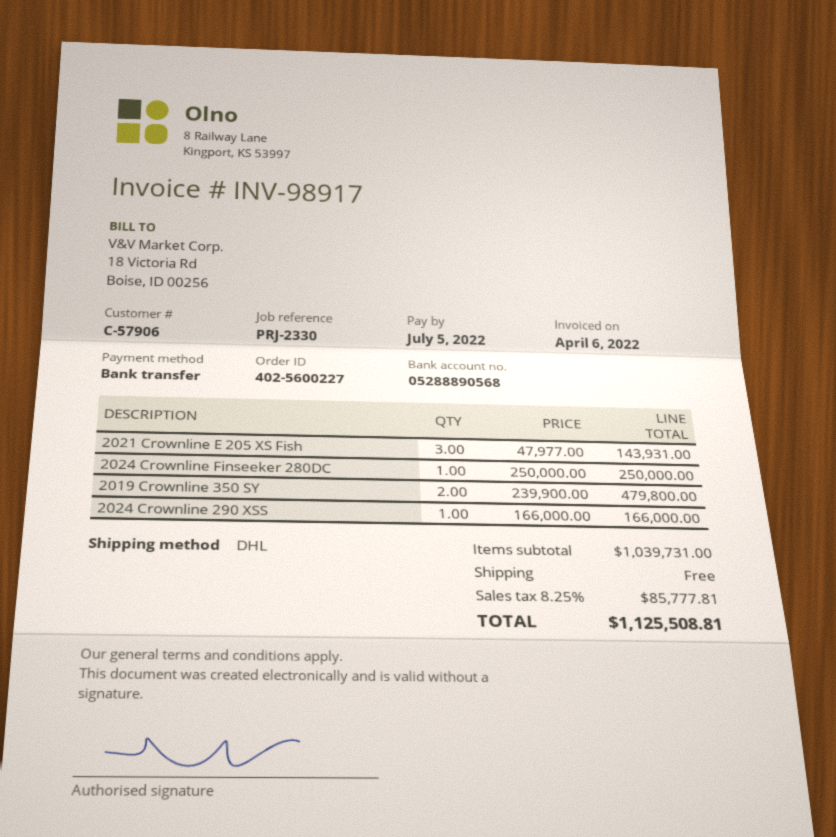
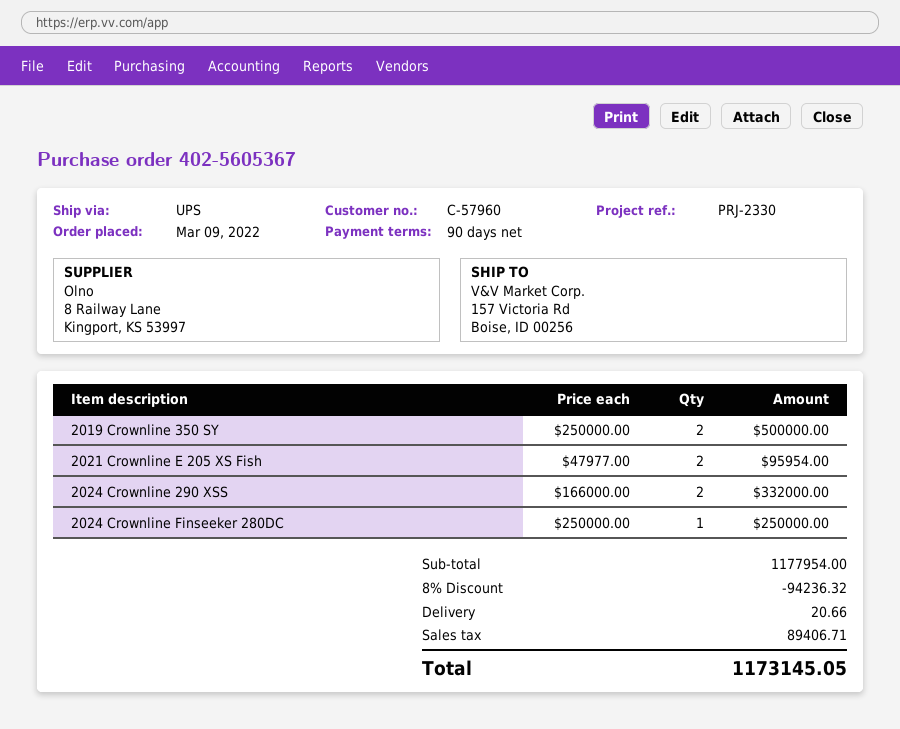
order number: 402-5600227 -> 402-5605367
customer number: C-57906 -> C-57960
shipping method: DHL -> UPS
2021 Crownline E 205 XS Fish: 3 x 47977.00 = 143931.00 -> 2 x 47977.00 = 95954.00
2019 Crownline 350 SY: 2 x 239900.00 = 479800.00 -> 2 x 250000.00 = 500000.00
2024 Crownline 290 XSS: 1 x 166000.00 = 166000.00 -> 2 x 166000.00 = 332000.00
subtotal: 1039731.00 -> 1177954.00
discount: none -> 8% = 94236.32
shipping: 0.00 -> 20.66
tax: 85777.81 -> 89406.71
total: 1125508.81 -> 1173145.05

